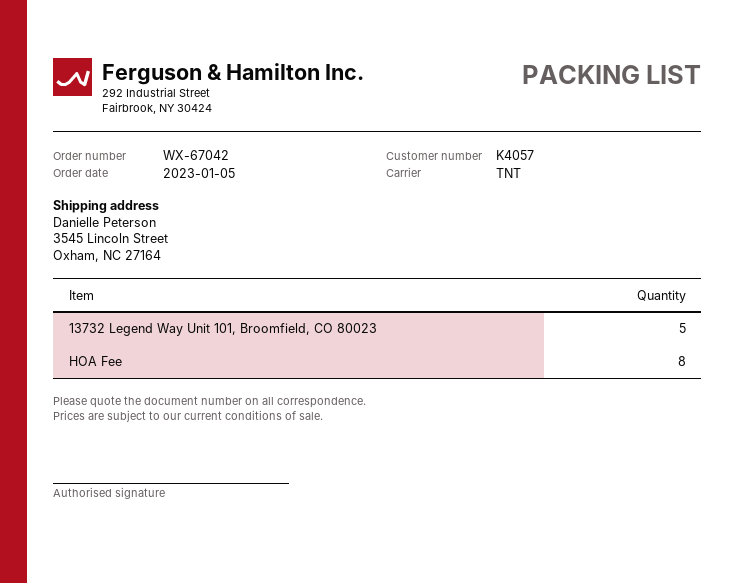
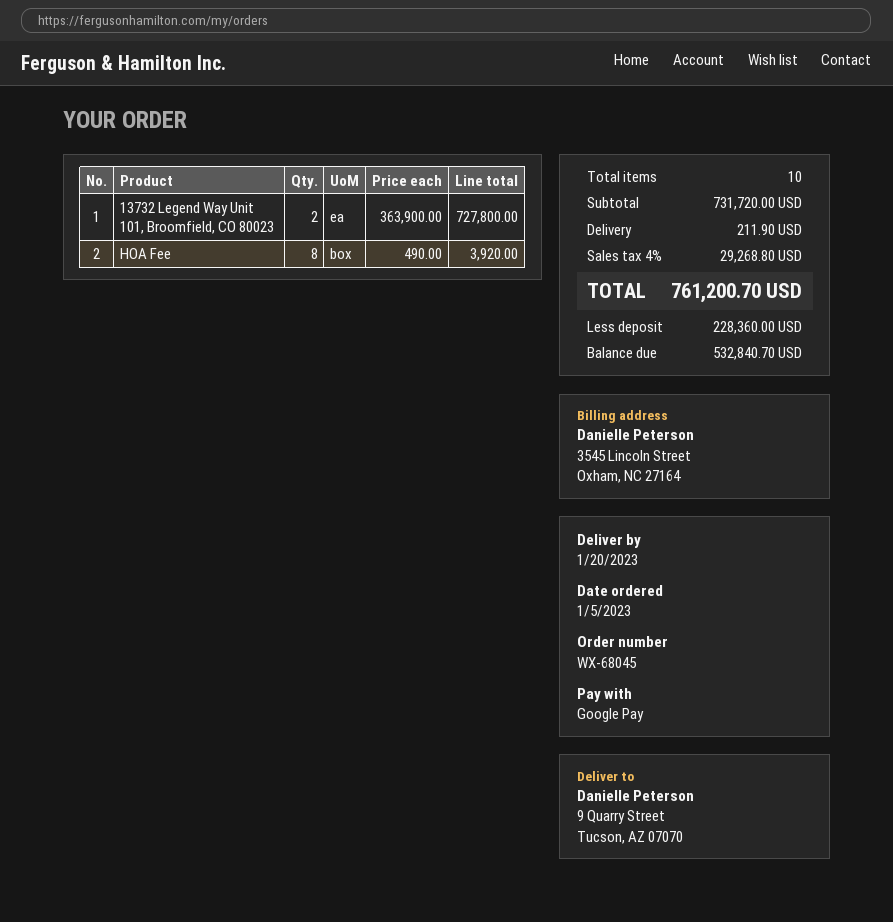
order number: WX-67042 -> WX-68045
ship to: 3545 Lincoln Street, Oxham, NC 27164 -> 9 Quarry Street, Tucson, AZ 07070
13732 Legend Way Unit 101, Broomfield, CO 80023: 5 -> 2

